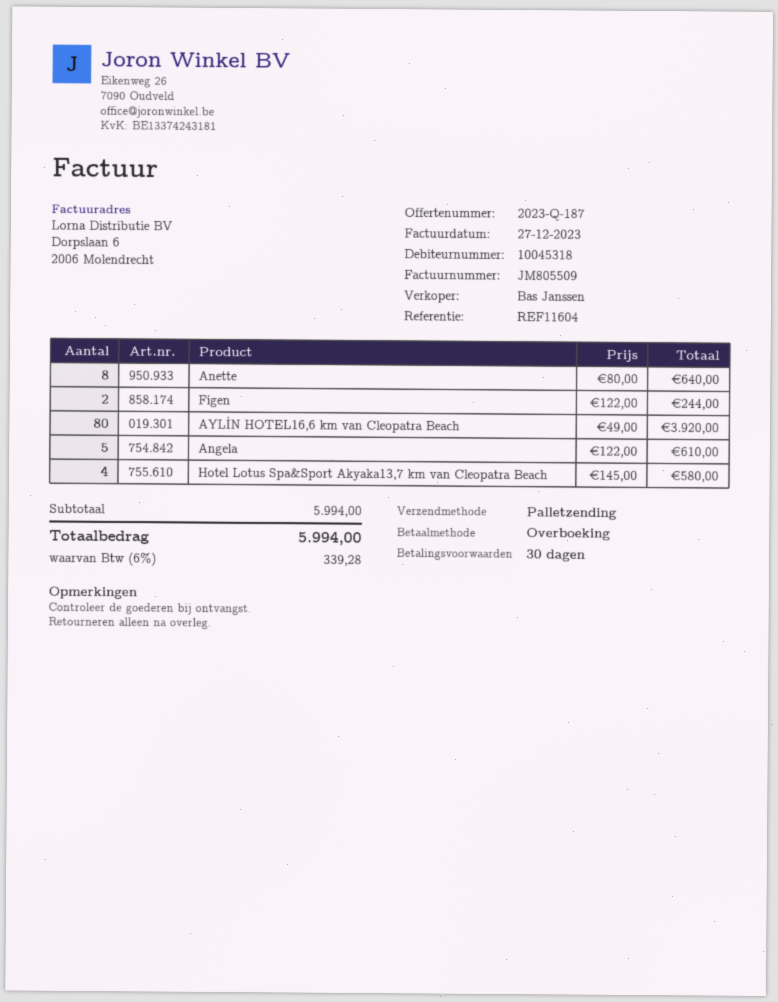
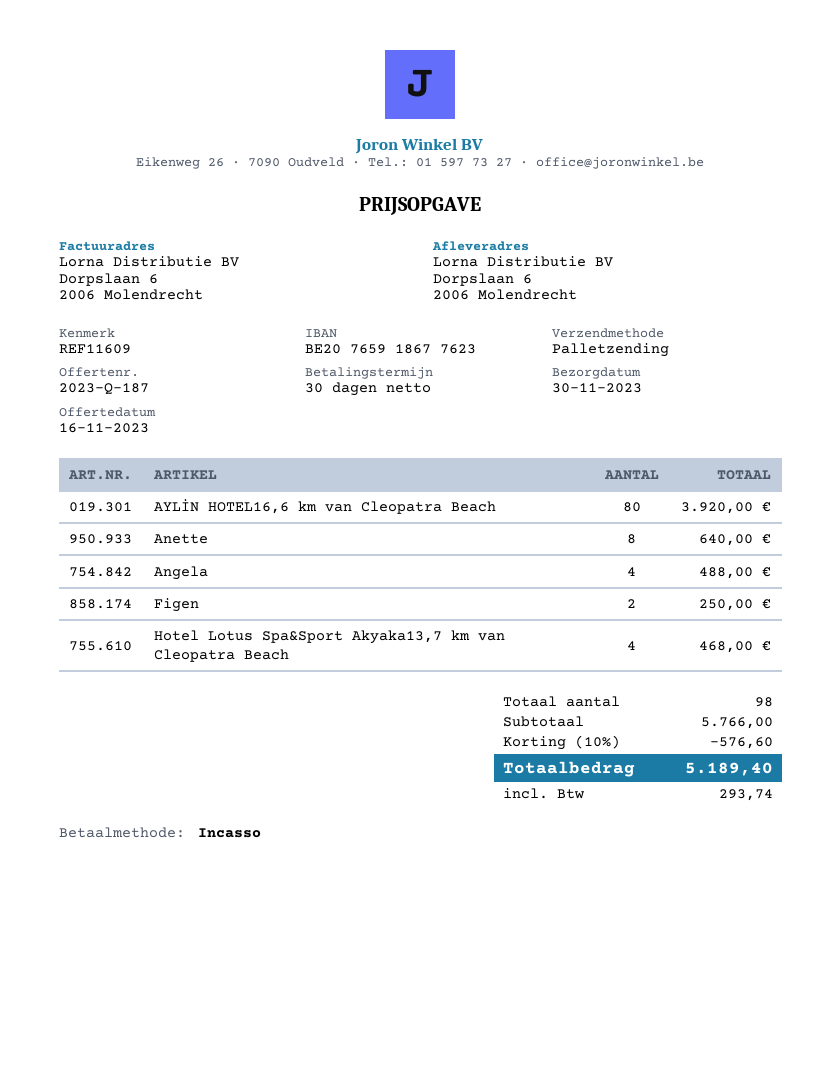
reference: REF11604 -> REF11609
payment method: bank transfer -> direct debit
Figen: 2 for 244.00 -> 2 for 250.00
Angela: 5 for 610.00 -> 4 for 488.00
Hotel Lotus Spa&Sport Akyaka13,7 km van Cleopatra Beach: 4 for 580.00 -> 4 for 468.00
subtotal: 5994.00 -> 5766.00
discount: none -> 10% = 576.60
tax: 339.28 -> 293.74
total: 5994.00 -> 5189.40

